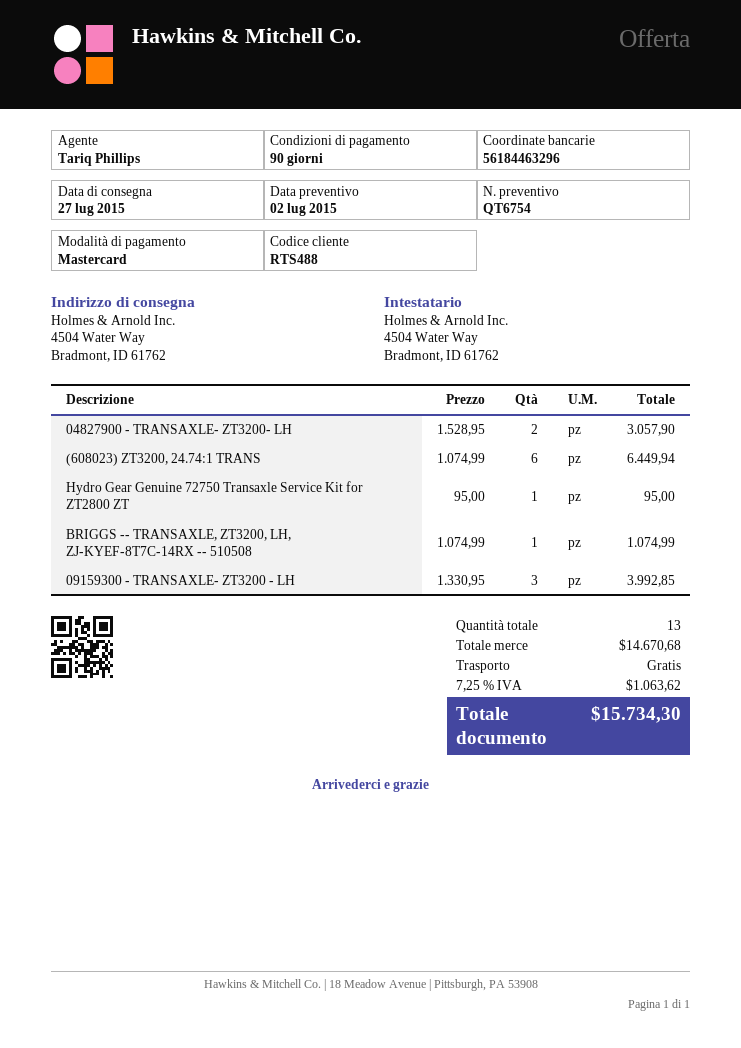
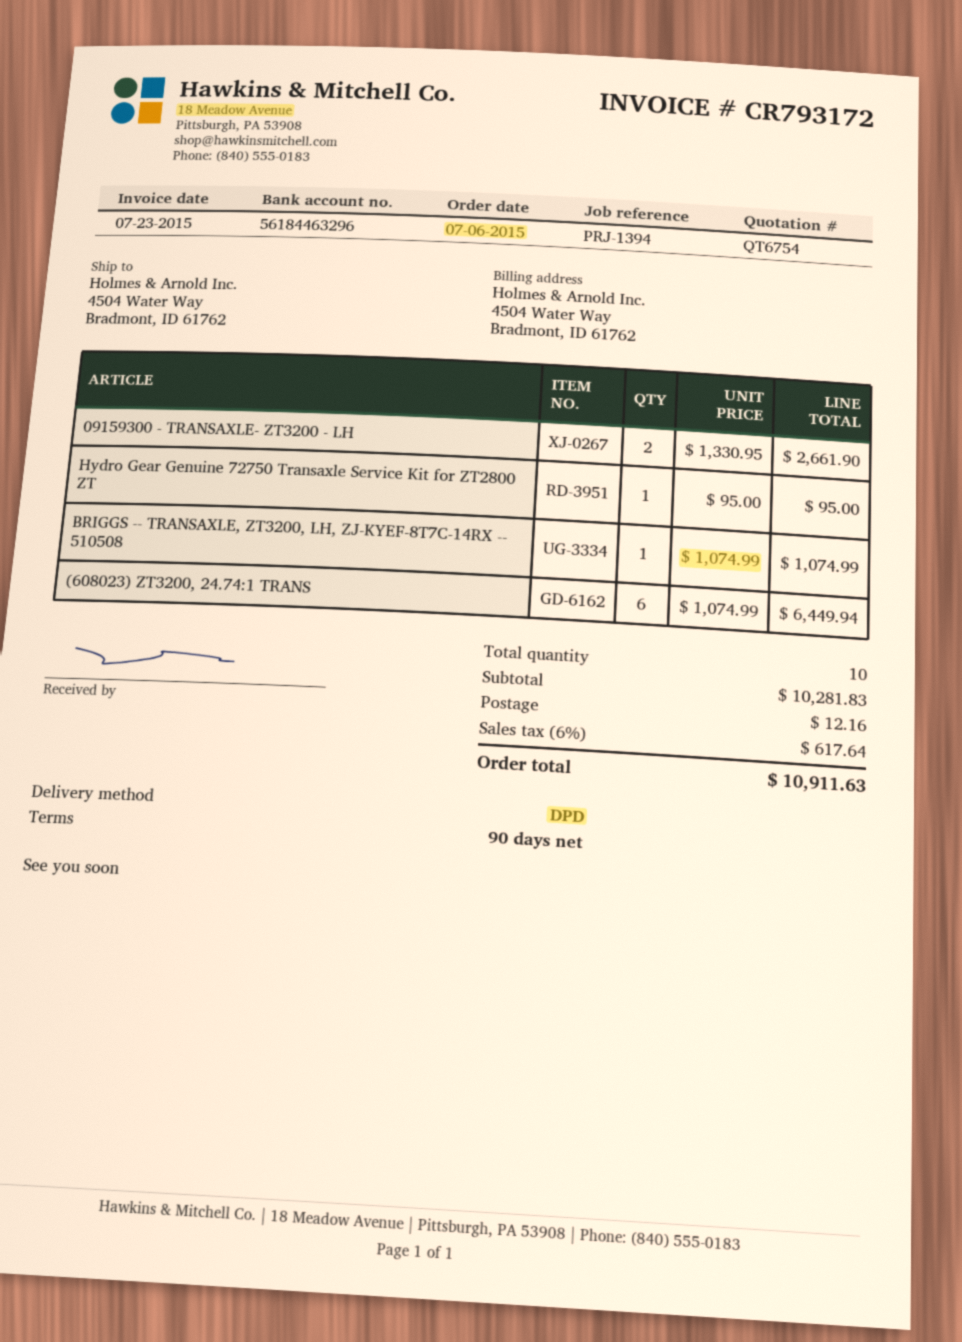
04827900 - TRANSAXLE- ZT3200- LH: 2 x 1528.95 = 3057.90 -> none
09159300 - TRANSAXLE- ZT3200 - LH: 3 x 1330.95 = 3992.85 -> 2 x 1330.95 = 2661.90
total quantity: 13 -> 10
subtotal: 14670.68 -> 10281.83
shipping: 0.00 -> 12.16
tax: 7.25% = 1063.62 -> 6% = 617.64
total: 15734.30 -> 10911.63

